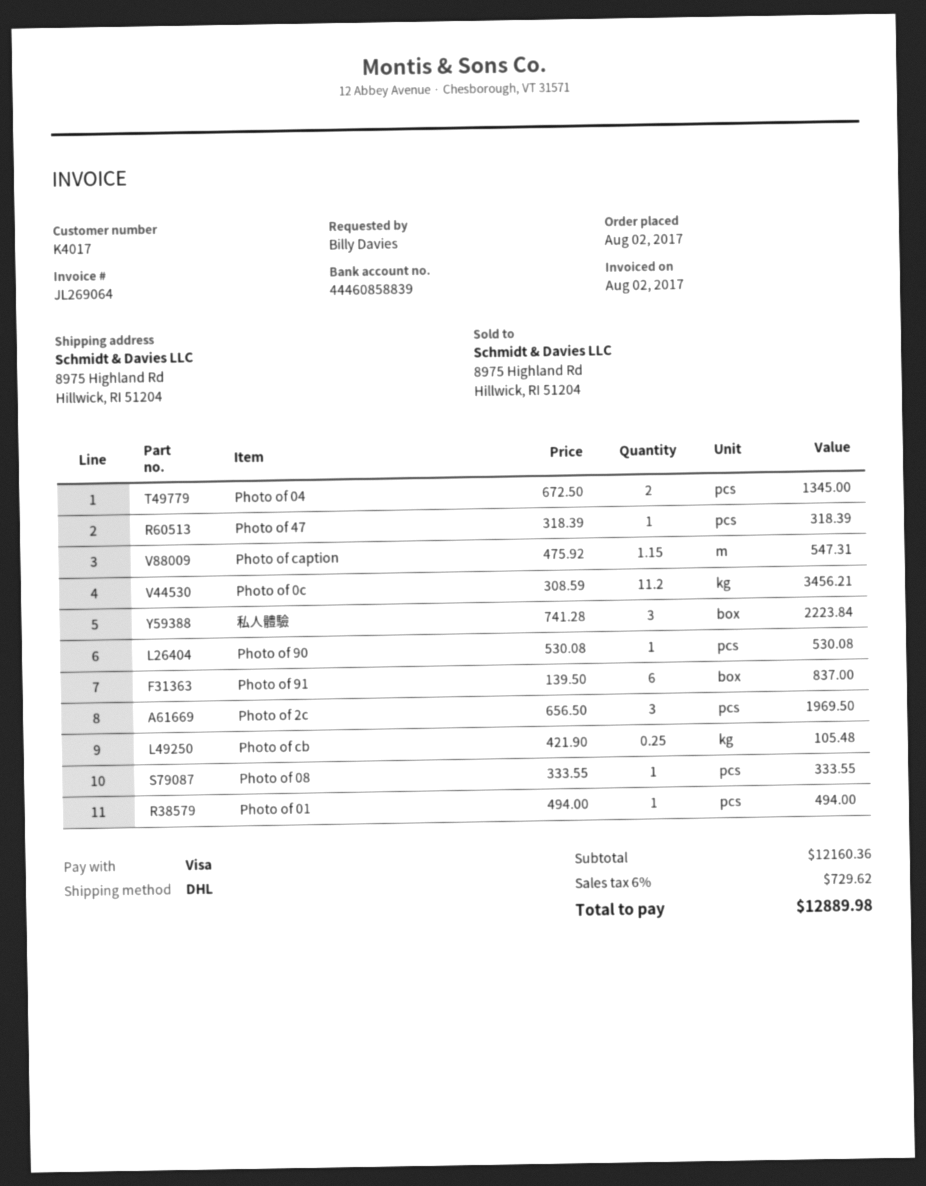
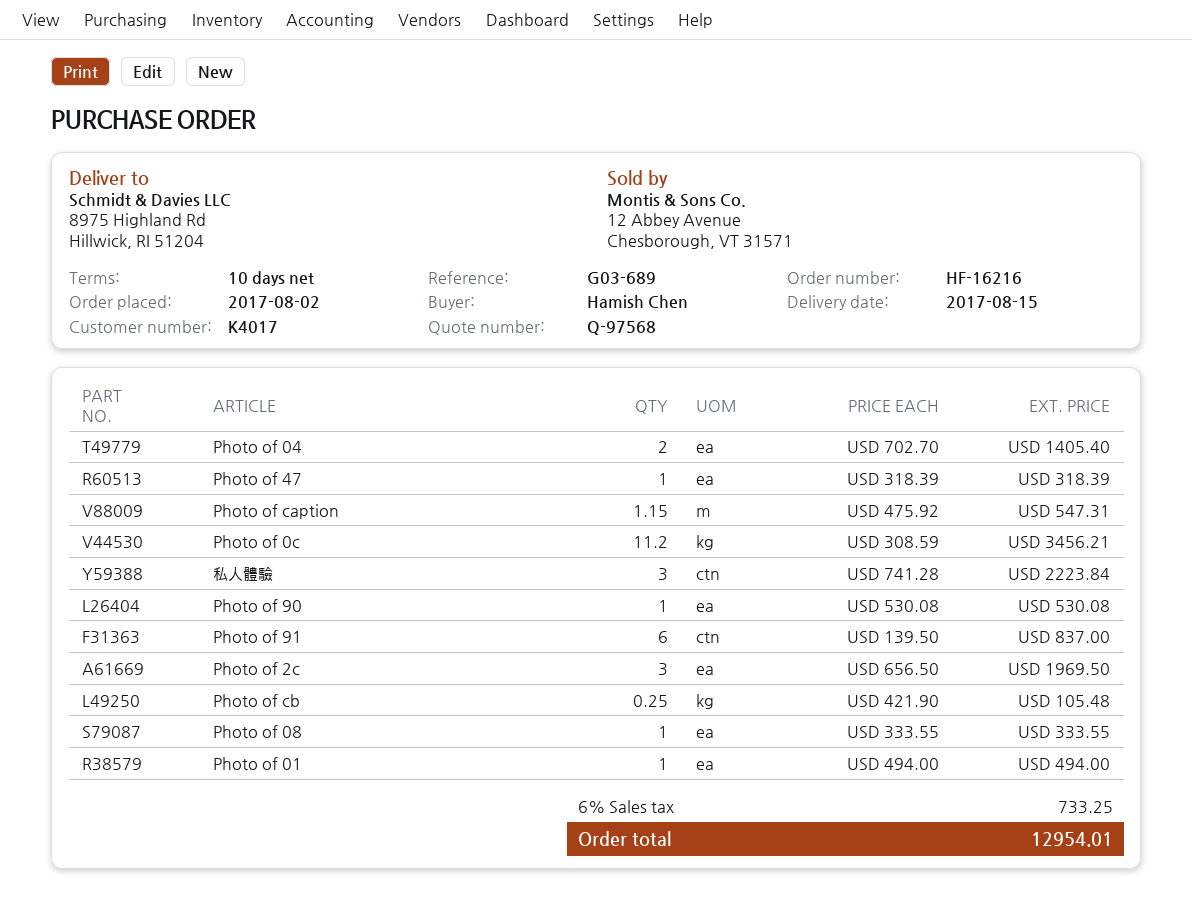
ordered by: Billy Davies -> Hamish Chen
Photo of 04: 2 x 672.50 = 1345.00 -> 2 x 702.70 = 1405.40
tax: 6% = 729.62 -> 6% = 733.25
total: 12889.98 -> 12954.01

